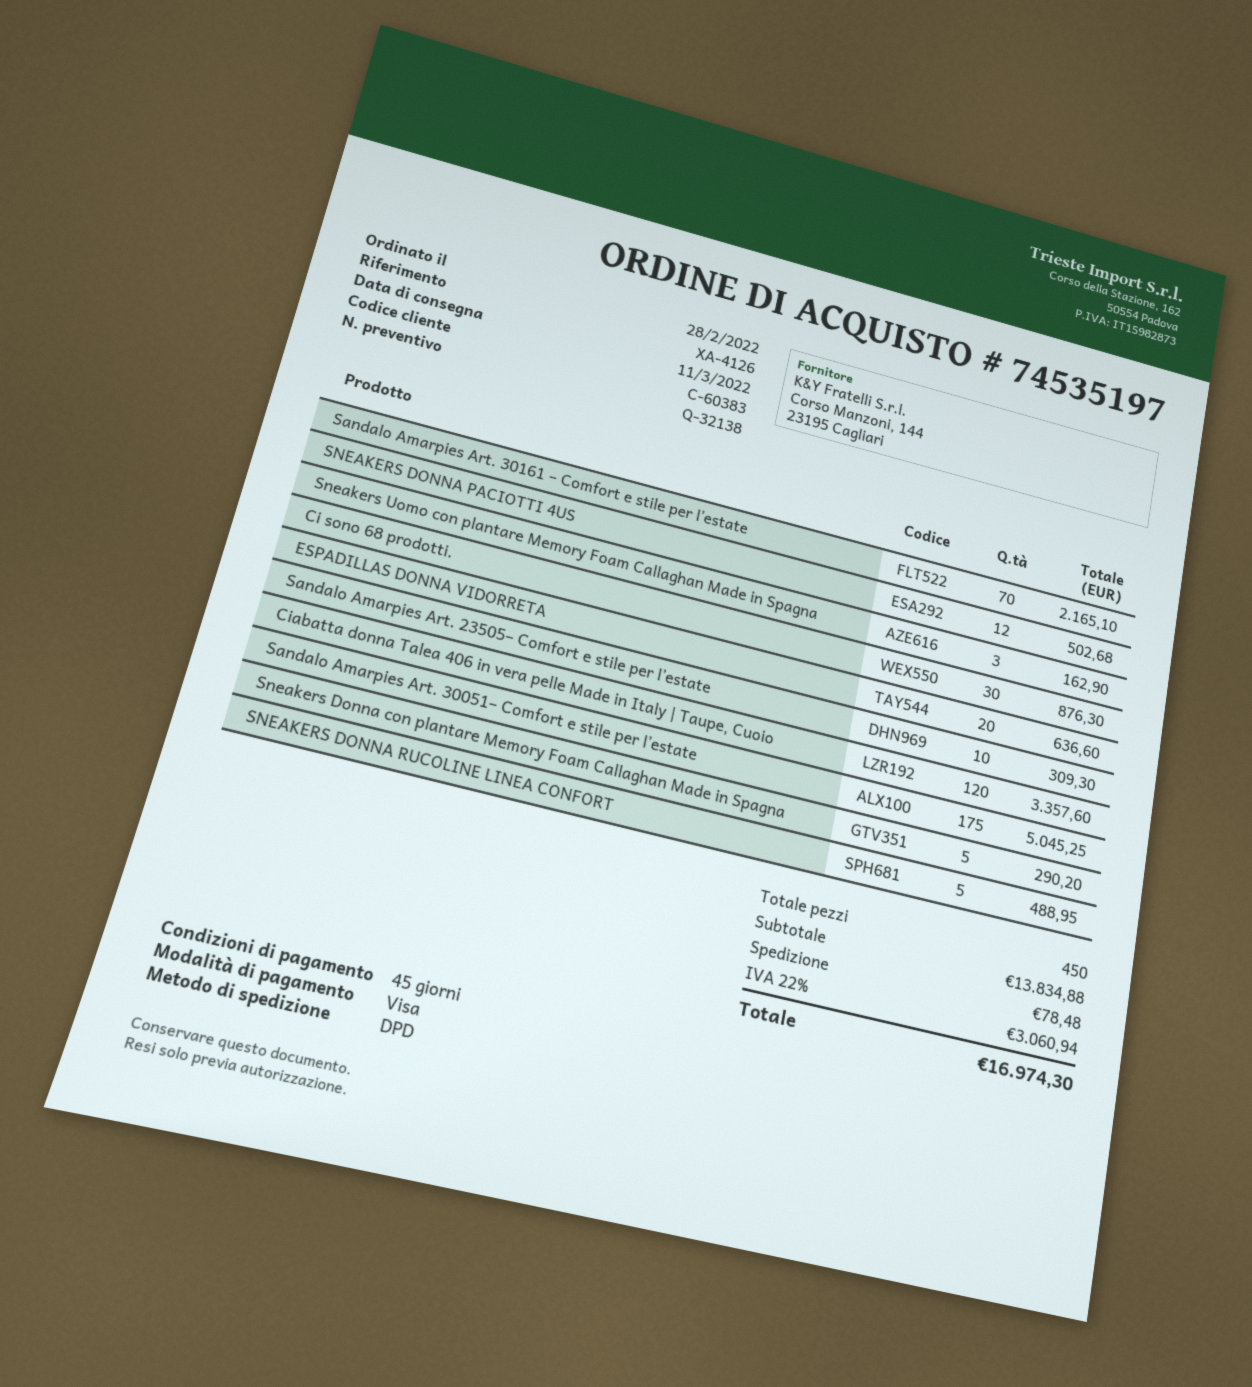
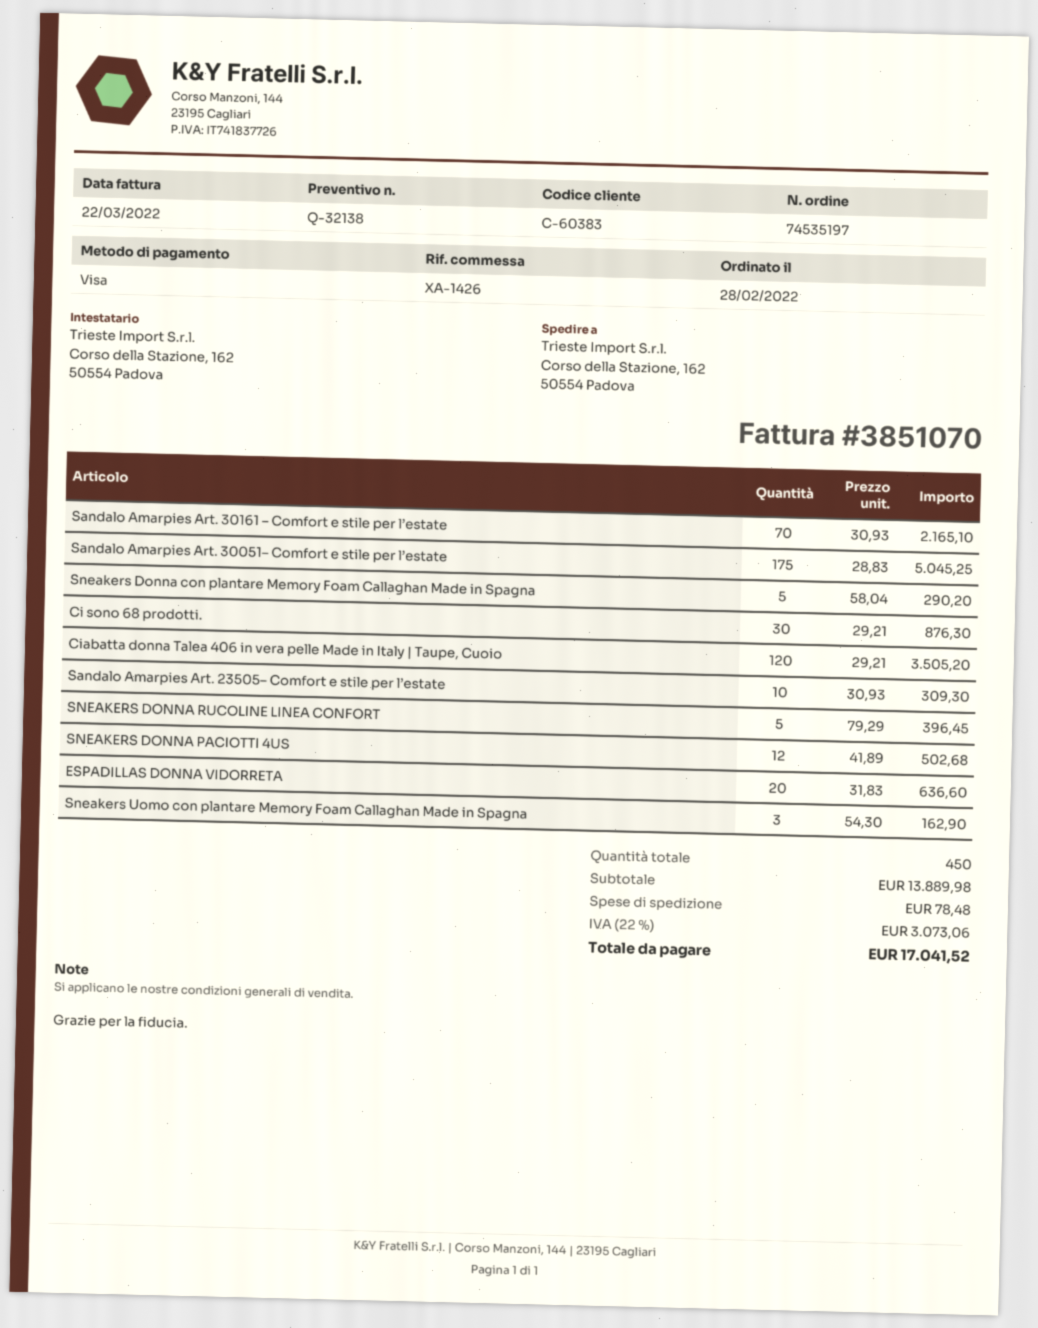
reference: XA-4126 -> XA-1426
Ciabatta donna Talea 406 in vera pelle Made in Italy | Taupe, Cuoio: 120 for 3357.60 -> 120 for 3505.20
SNEAKERS DONNA RUCOLINE LINEA CONFORT: 5 for 488.95 -> 5 for 396.45
subtotal: 13834.88 -> 13889.98
tax: 22% = 3060.94 -> 22% = 3073.06
total: 16974.30 -> 17041.52

